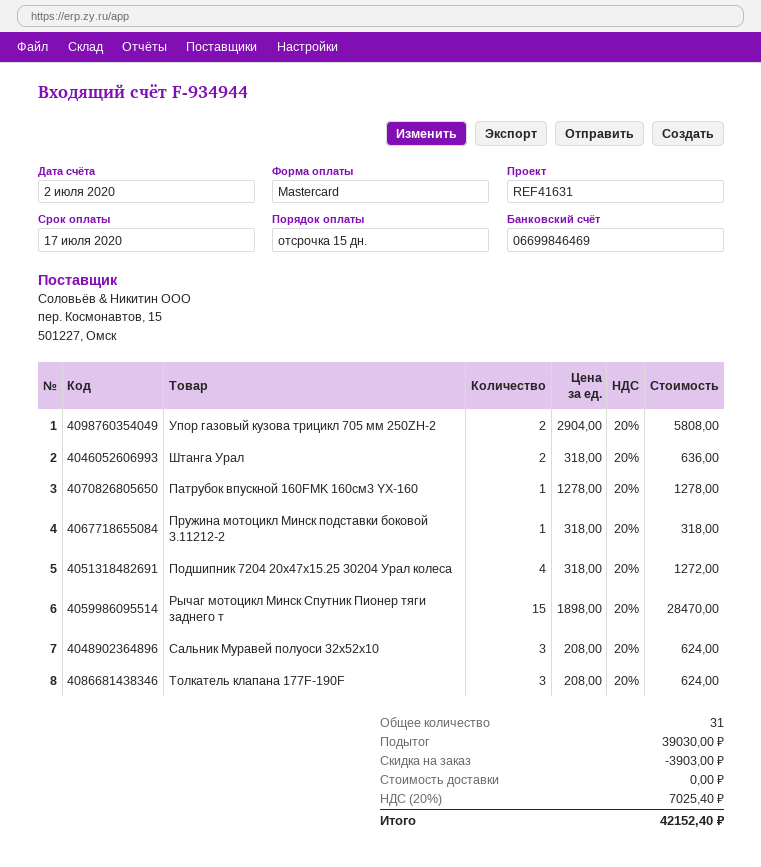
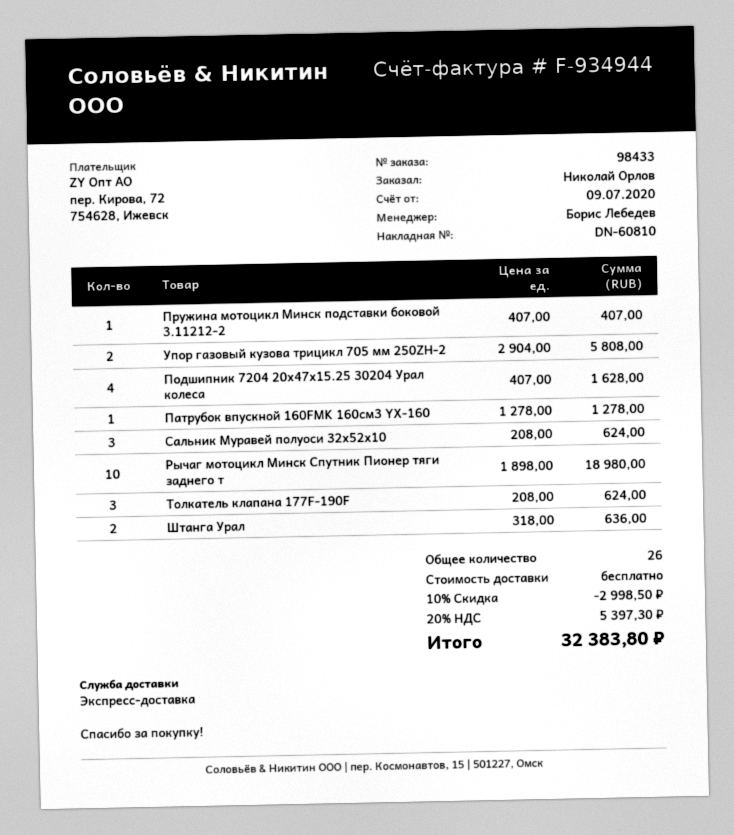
invoice date: 2020-07-02 -> 2020-07-09
Пружина мотоцикл Минск подставки боковой 3.11212-2: 1 x 318.00 = 318.00 -> 1 x 407.00 = 407.00
Подшипник 7204 20x47x15.25 30204 Урал колеса: 4 x 318.00 = 1272.00 -> 4 x 407.00 = 1628.00
Рычаг мотоцикл Минск Спутник Пионер тяги заднего т: 15 x 1898.00 = 28470.00 -> 10 x 1898.00 = 18980.00
total quantity: 31 -> 26
discount: 3903.00 -> 2998.50
tax: 20% = 7025.40 -> 20% = 5397.30
total: 42152.40 -> 32383.80

